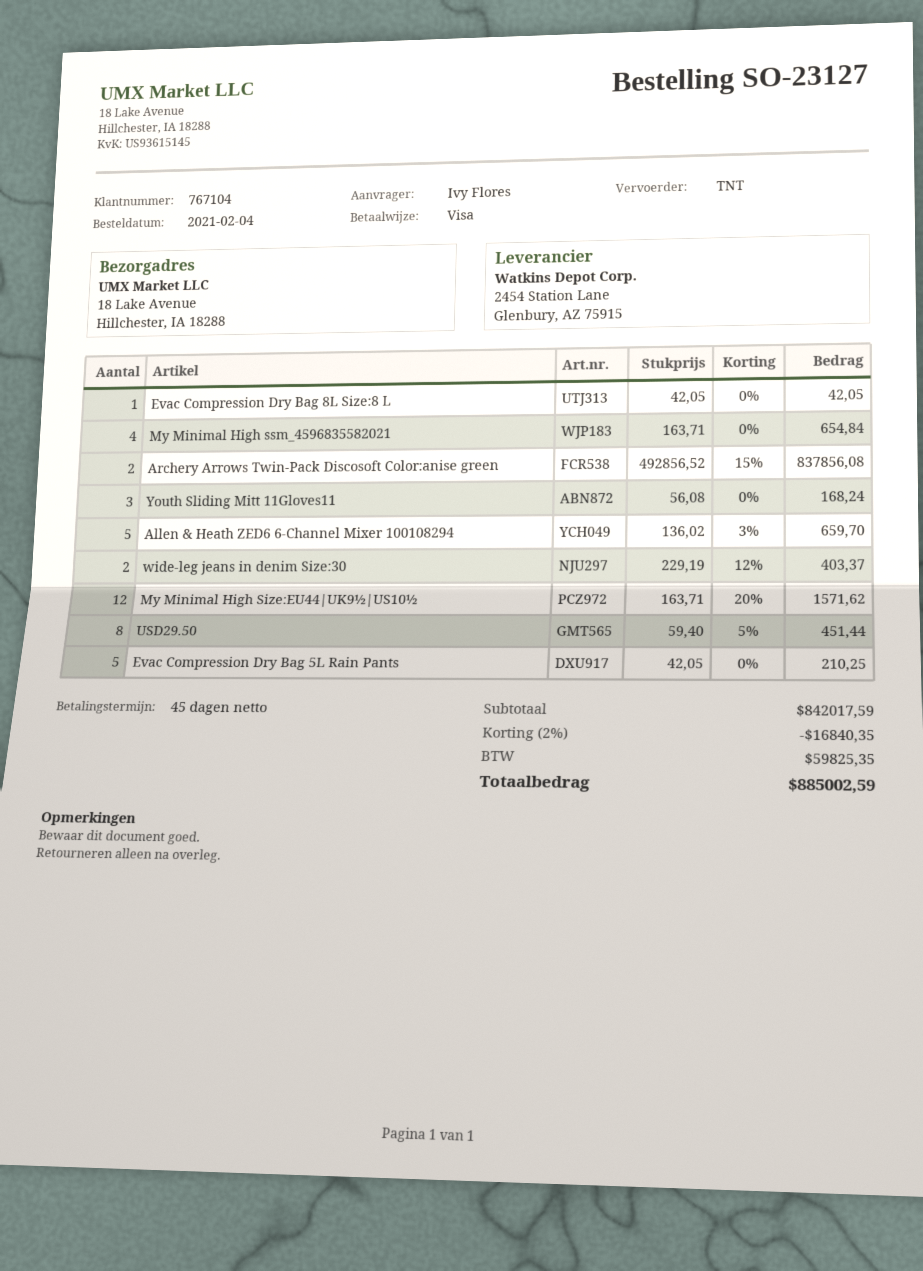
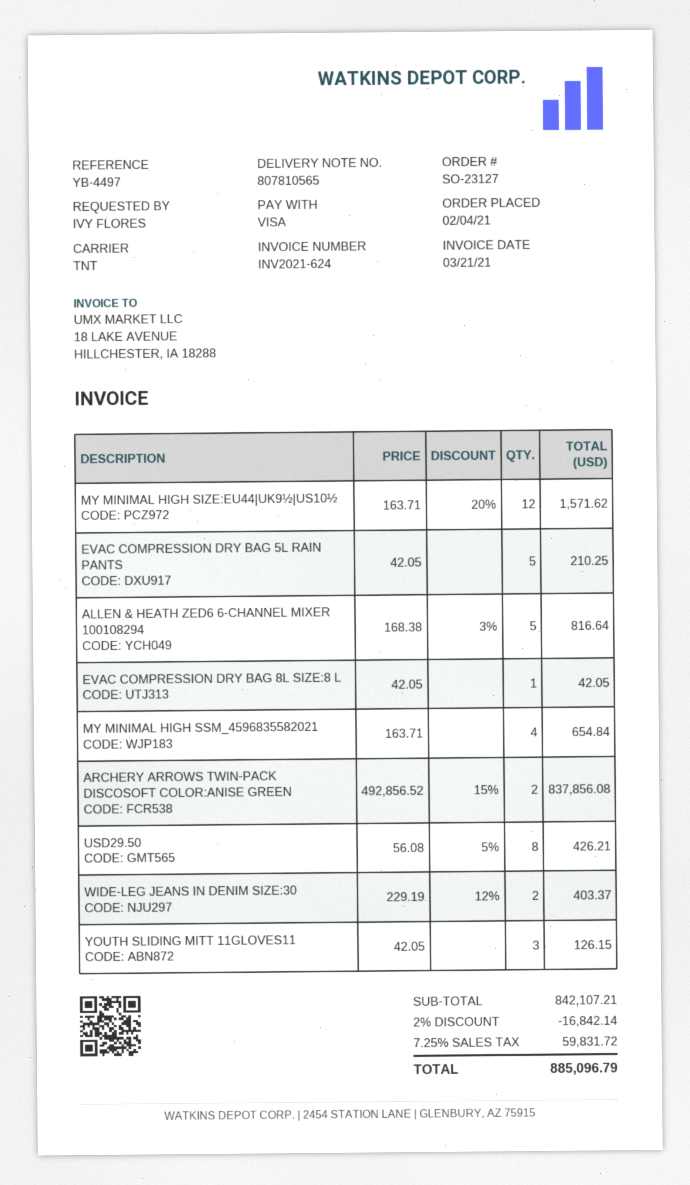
Youth Sliding Mitt 11Gloves11: 3 x 56.08 = 168.24 -> 3 x 42.05 = 126.15
Allen & Heath ZED6 6-Channel Mixer 100108294: 5 x 136.02 - 3% = 659.70 -> 5 x 168.38 - 3% = 816.64
USD29.50: 8 x 59.40 - 5% = 451.44 -> 8 x 56.08 - 5% = 426.21
subtotal: 842017.59 -> 842107.21
discount: 2% = 16840.35 -> 2% = 16842.14
tax: 59825.35 -> 59831.72
total: 885002.59 -> 885096.79

